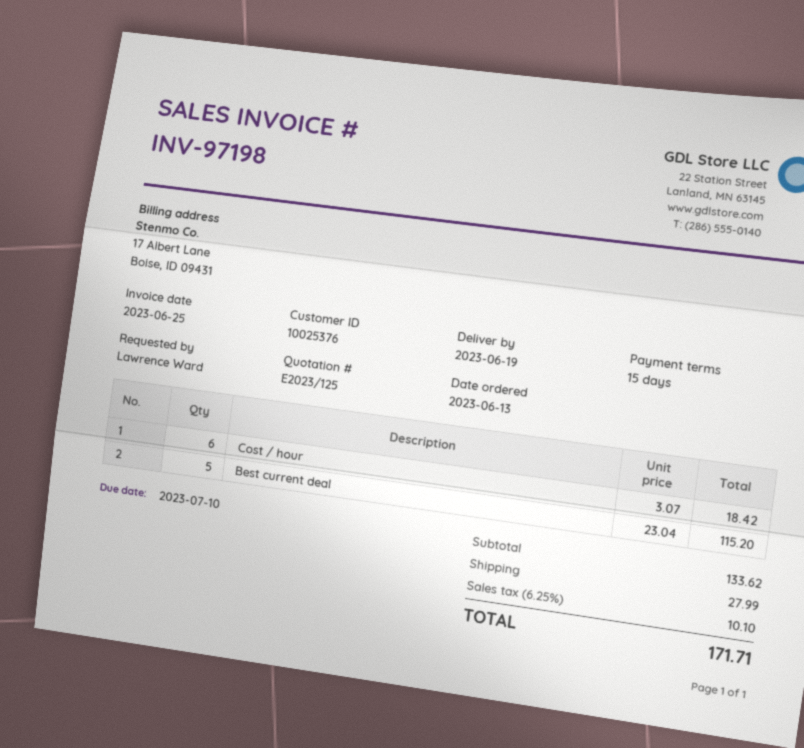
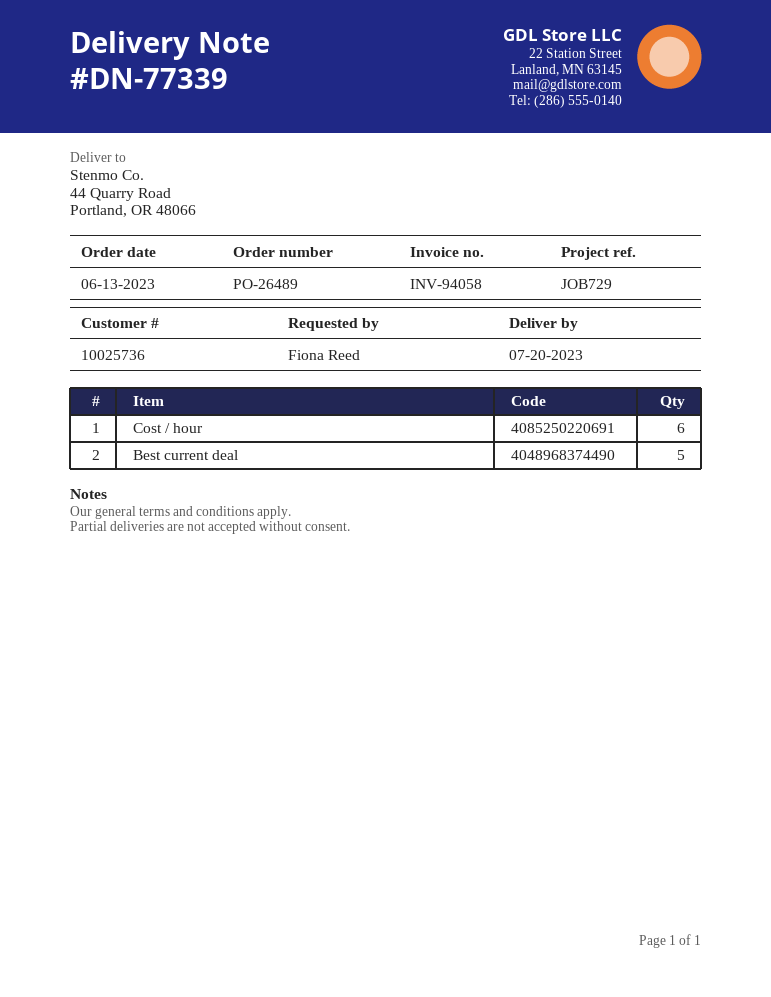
delivery date: 2023-06-19 -> 2023-07-20
invoice number: INV-97198 -> INV-94058
customer number: 10025376 -> 10025736
ordered by: Lawrence Ward -> Fiona Reed

